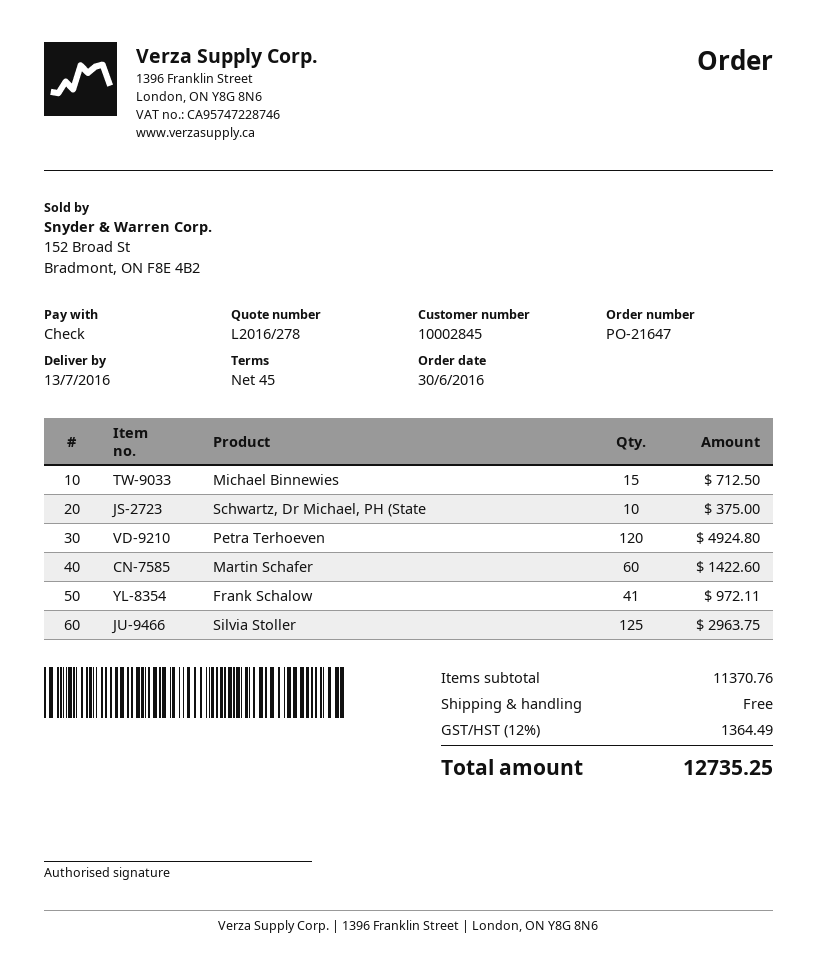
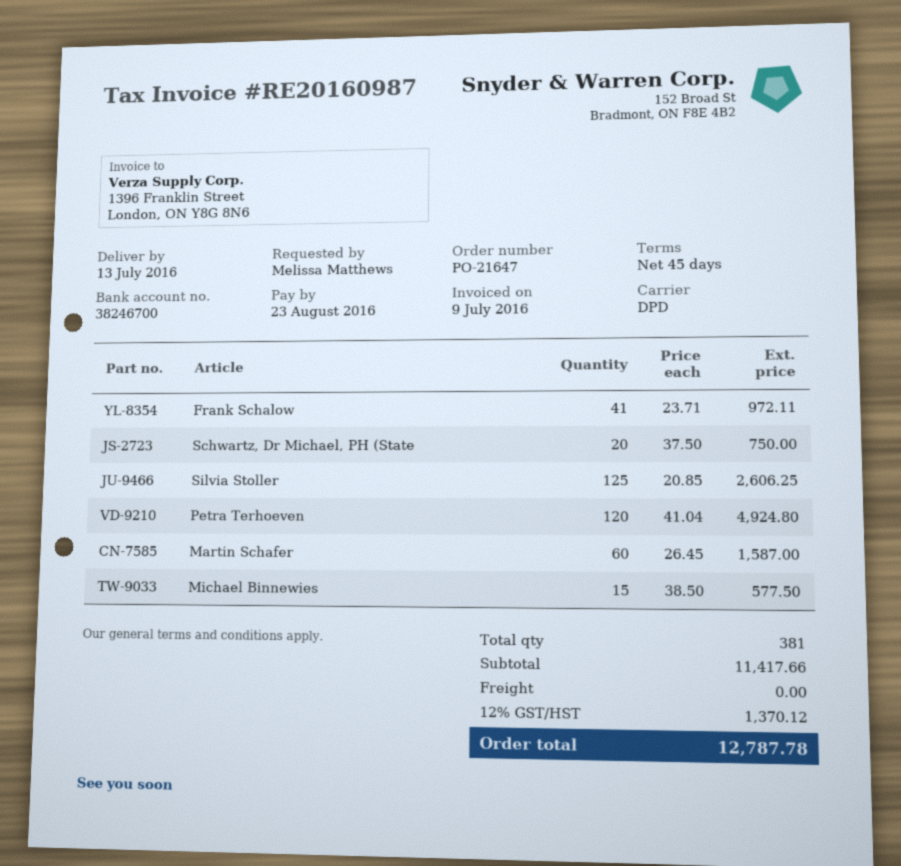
Michael Binnewies: 15 for 712.50 -> 15 for 577.50
Schwartz, Dr Michael, PH (State: 10 for 375.00 -> 20 for 750.00
Martin Schafer: 60 for 1422.60 -> 60 for 1587.00
Silvia Stoller: 125 for 2963.75 -> 125 for 2606.25
subtotal: 11370.76 -> 11417.66
tax: 12% = 1364.49 -> 12% = 1370.12
total: 12735.25 -> 12787.78

